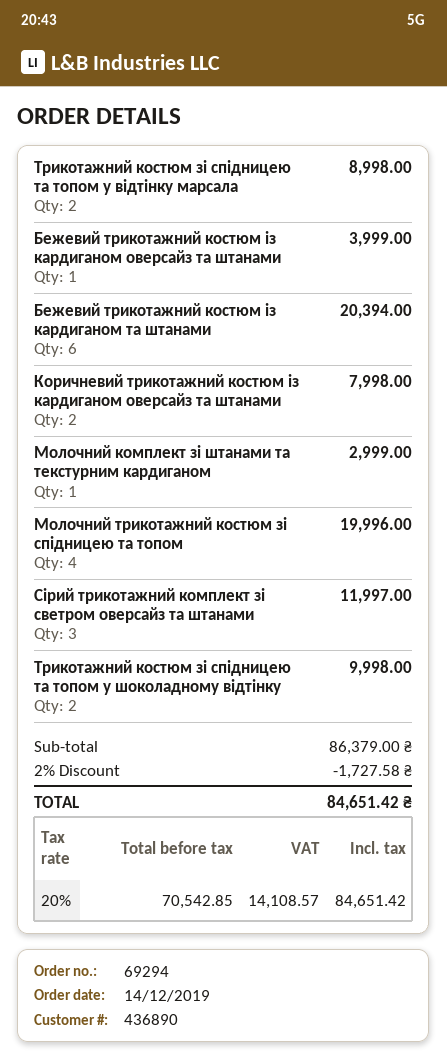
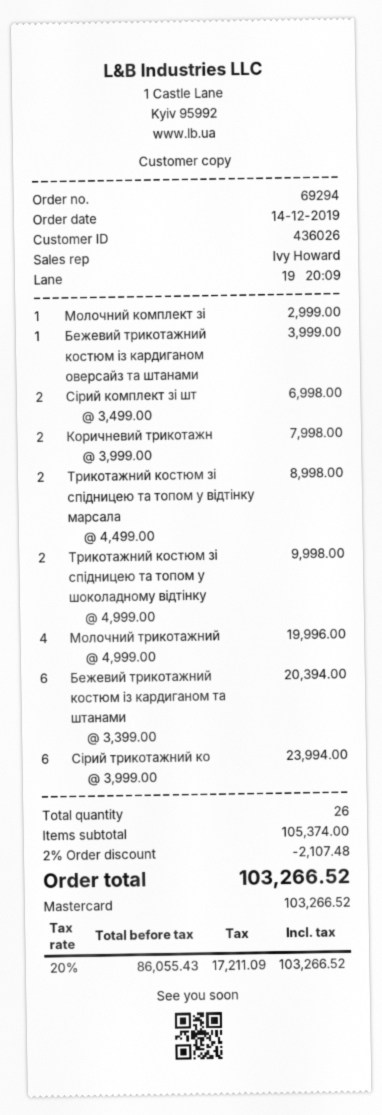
customer number: 436890 -> 436026
Сірий трикотажний комплект зі светром оверсайз та штанами: 3 for 11997.00 -> 6 for 23994.00
Сірий комплект зі шт: none -> 2 for 6998.00
subtotal: 86379.00 -> 105374.00
discount: 2% = 1727.58 -> 2% = 2107.48
net: 70542.85 -> 86055.43
tax: 20% = 14108.57 -> 20% = 17211.09
total: 84651.42 -> 103266.52

